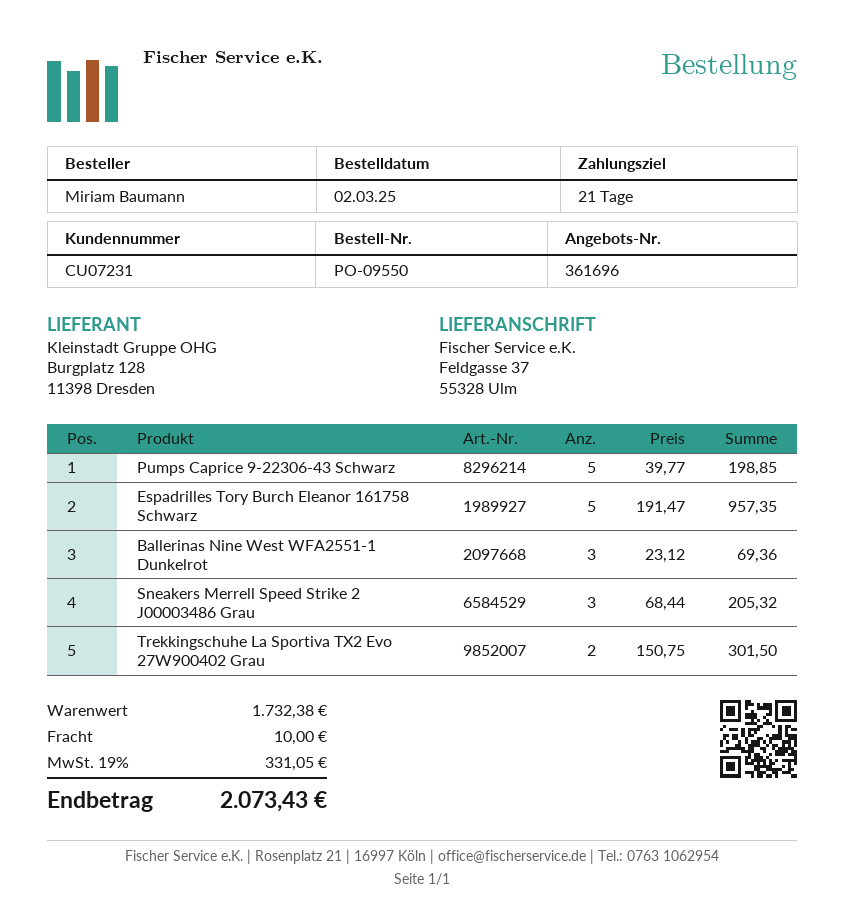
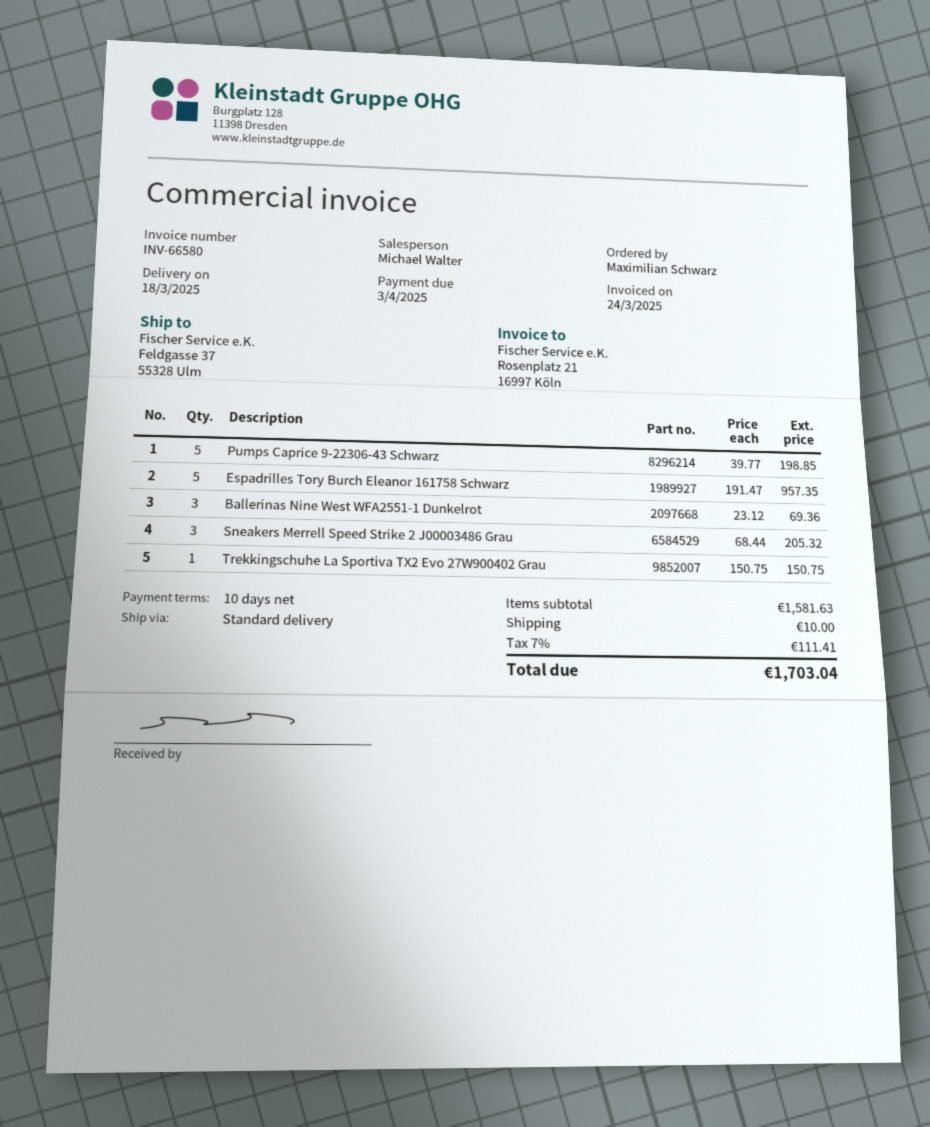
payment terms: 21 days -> 10 days
ordered by: Miriam Baumann -> Maximilian Schwarz
Trekkingschuhe La Sportiva TX2 Evo 27W900402 Grau: 2 x 150.75 = 301.50 -> 1 x 150.75 = 150.75
subtotal: 1732.38 -> 1581.63
tax: 19% = 331.05 -> 7% = 111.41
total: 2073.43 -> 1703.04

